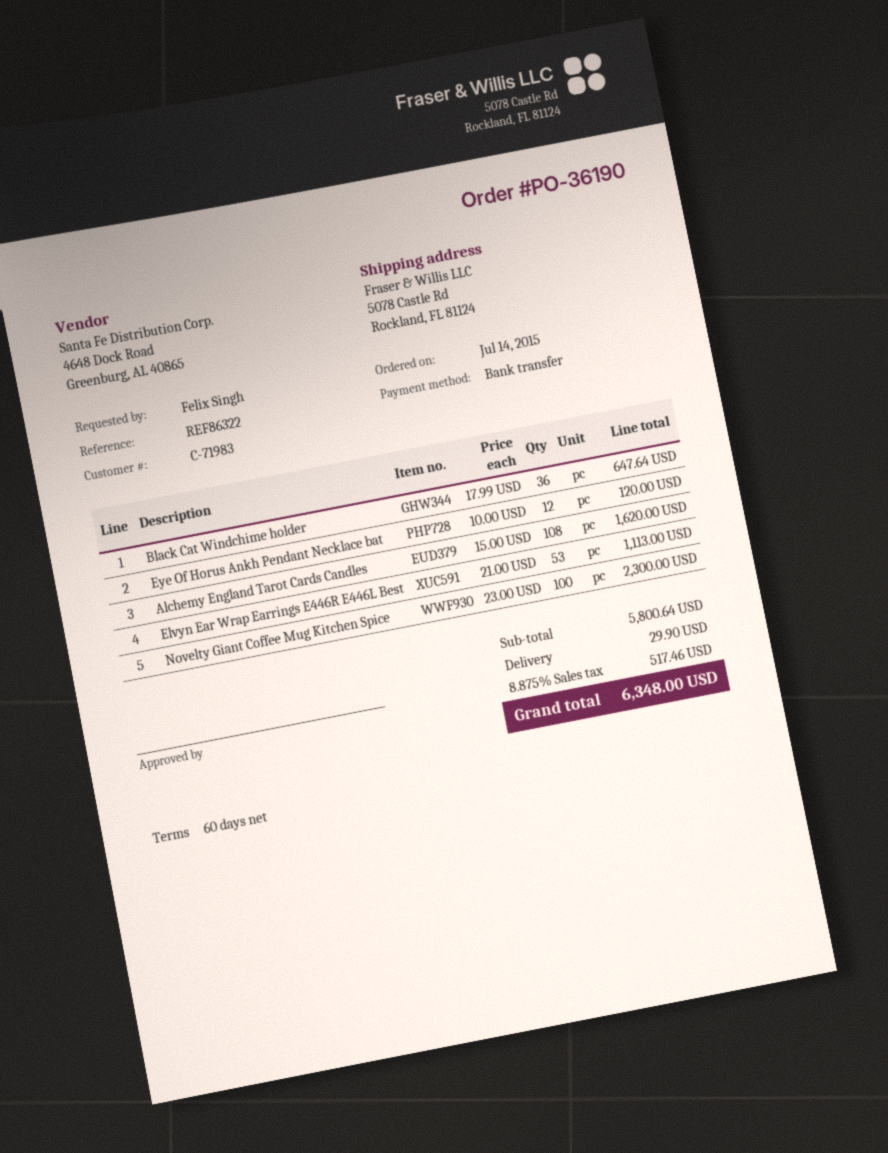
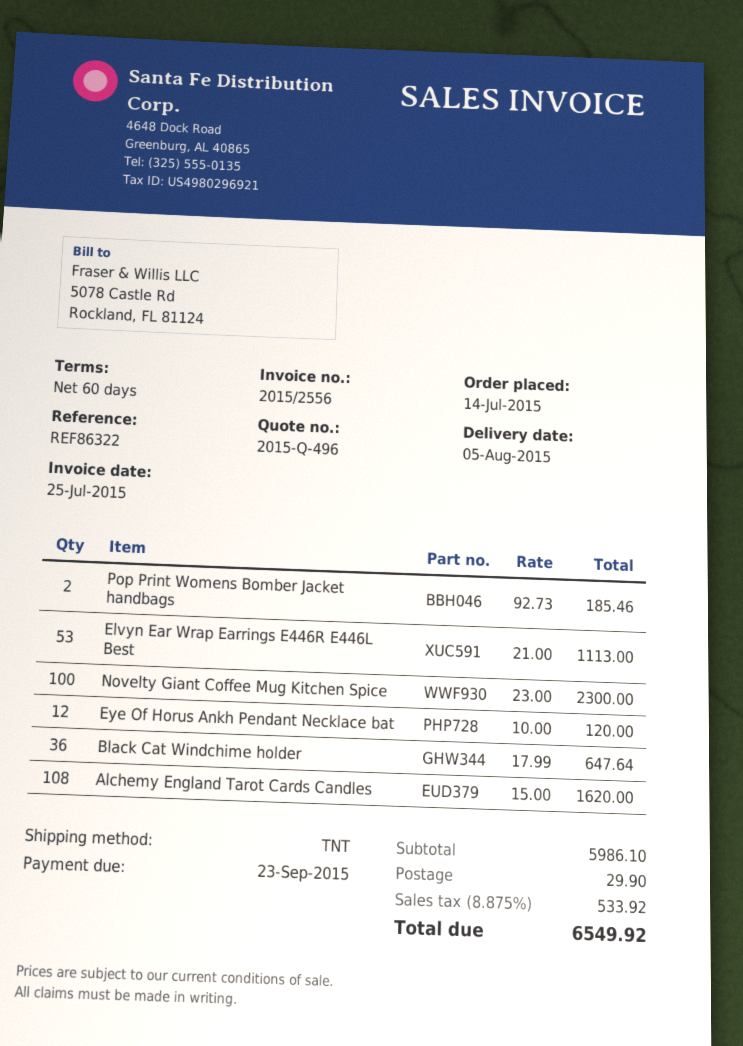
Pop Print Womens Bomber Jacket handbags: none -> 2 x 92.73 = 185.46
subtotal: 5800.64 -> 5986.10
tax: 8.875% = 517.46 -> 8.875% = 533.92
total: 6348.00 -> 6549.92

